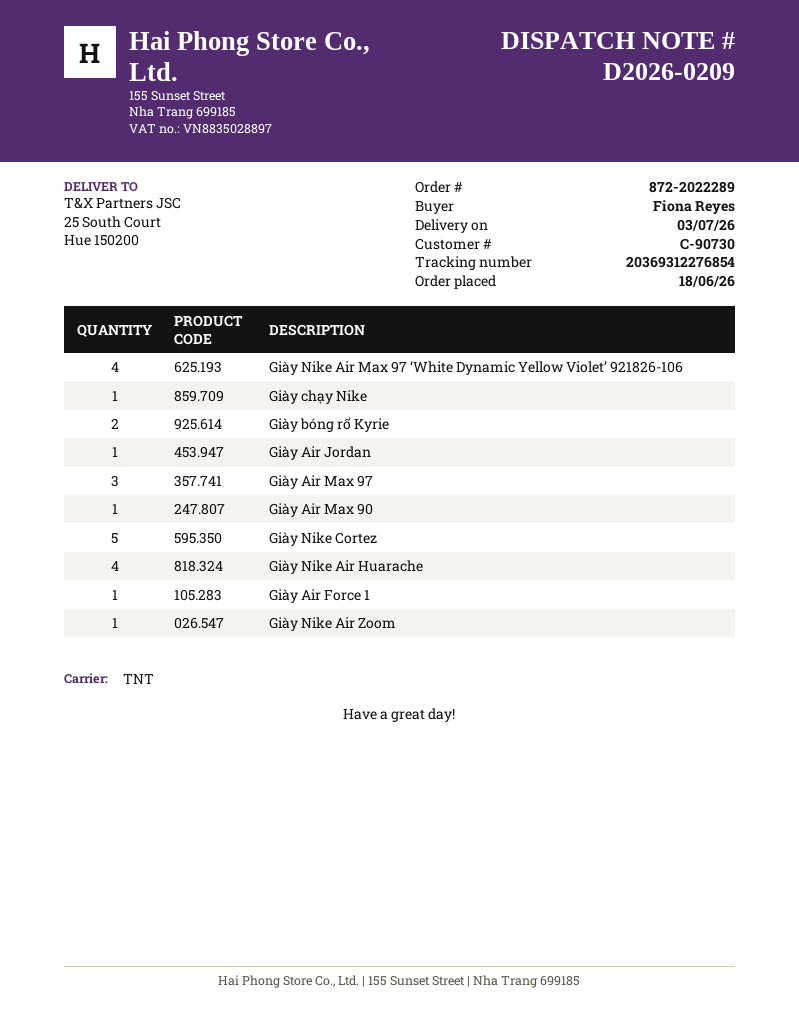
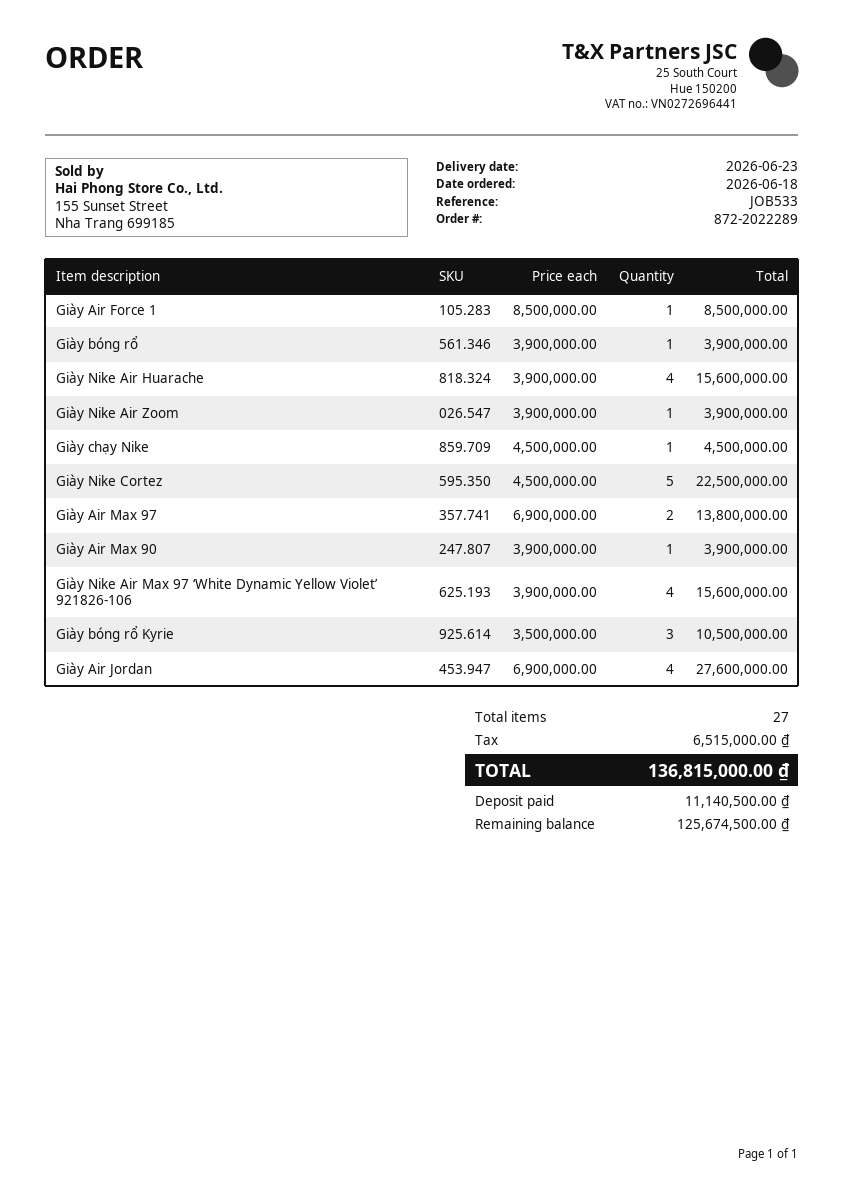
delivery date: 2026-07-03 -> 2026-06-23
Giày bóng rổ Kyrie: 2 -> 3
Giày Air Jordan: 1 -> 4
Giày Air Max 97: 3 -> 2
Giày bóng rổ: none -> 1

